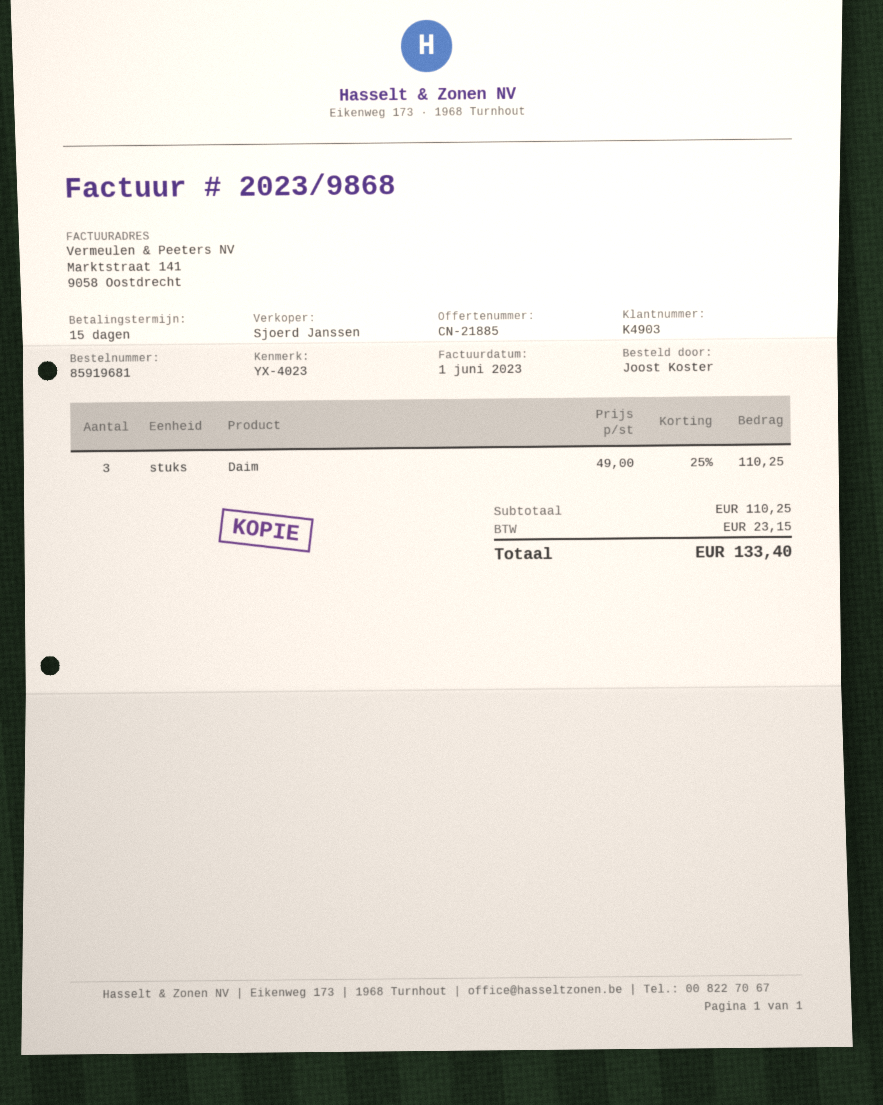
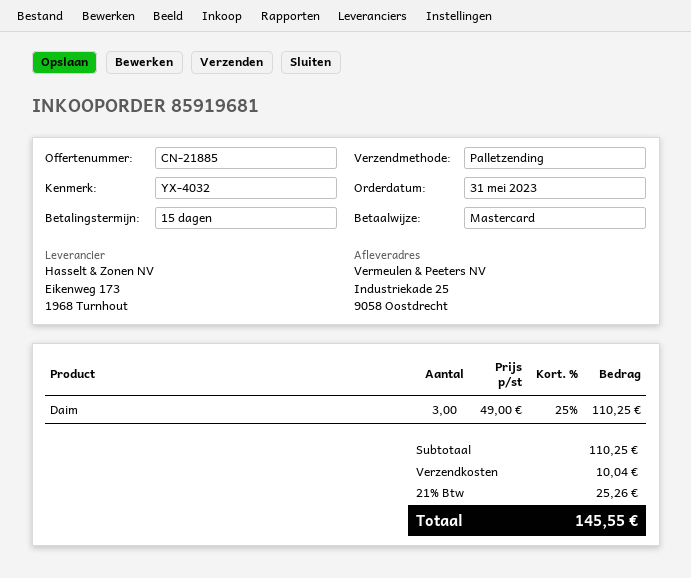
reference: YX-4023 -> YX-4032
shipping: none -> 10.04
tax: 23.15 -> 25.26
total: 133.40 -> 145.55

